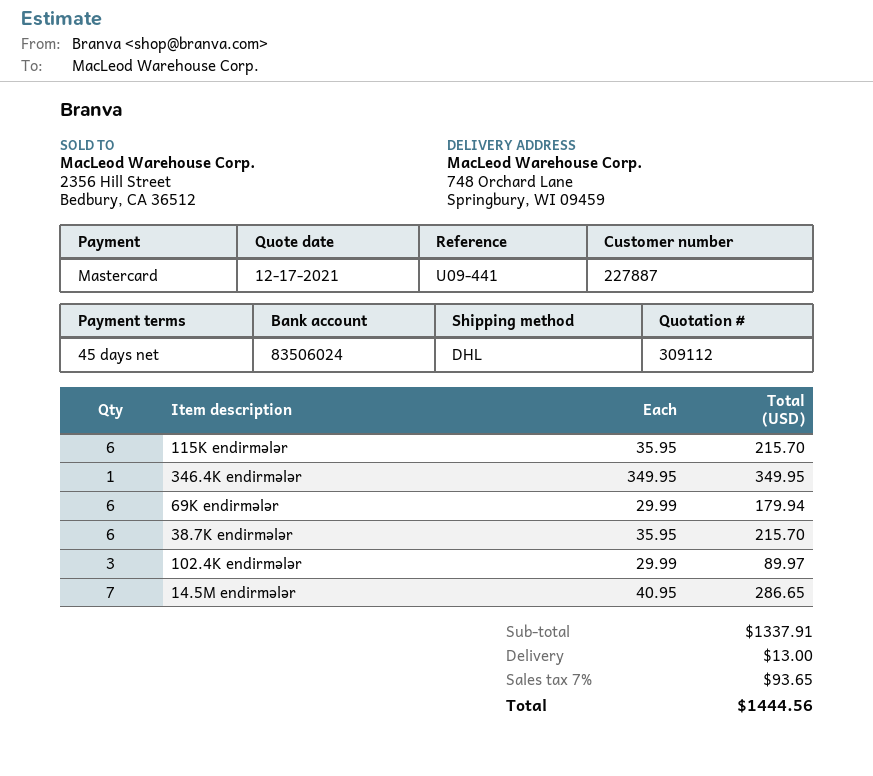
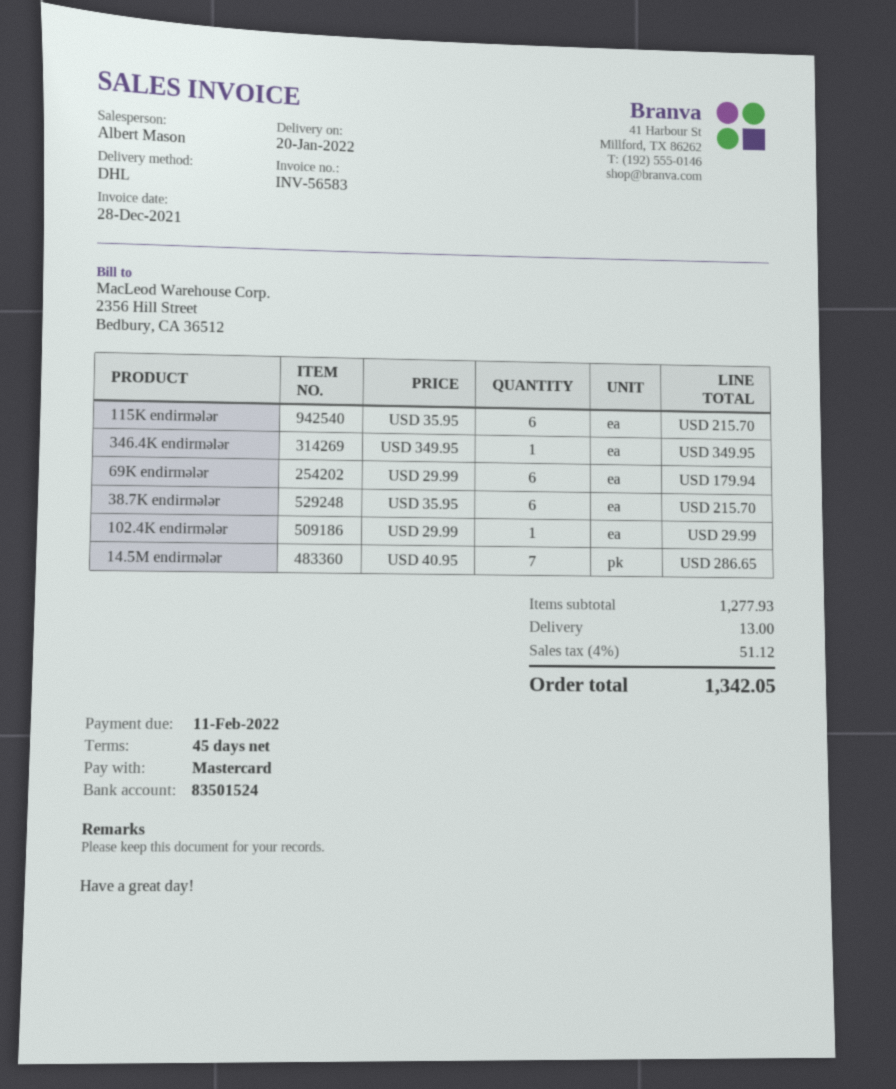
bank account: 83506024 -> 83501524
102.4K endirmələr: 3 x 29.99 = 89.97 -> 1 x 29.99 = 29.99
subtotal: 1337.91 -> 1277.93
tax: 7% = 93.65 -> 4% = 51.12
total: 1444.56 -> 1342.05

